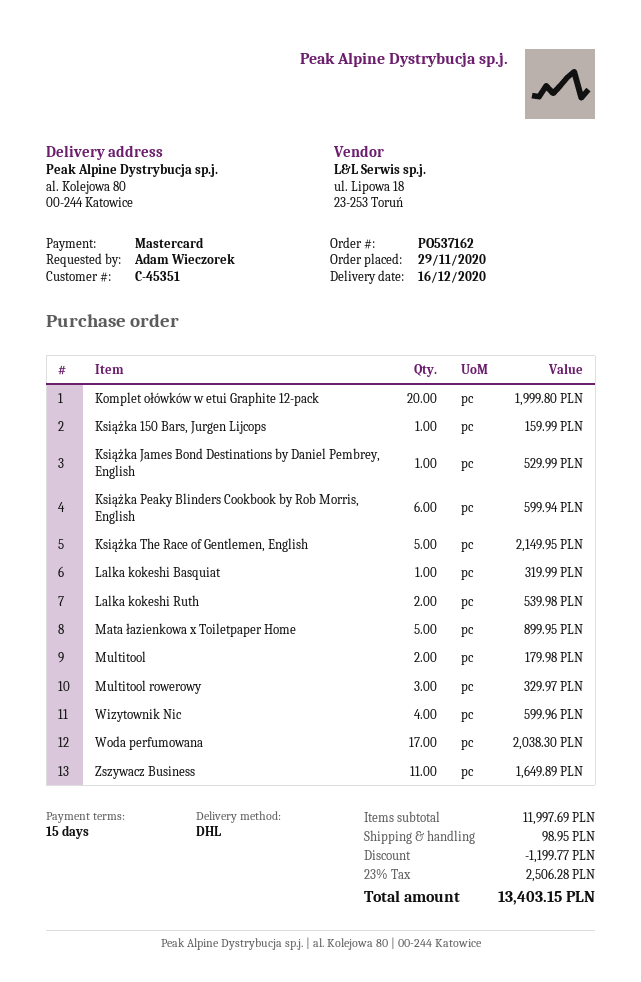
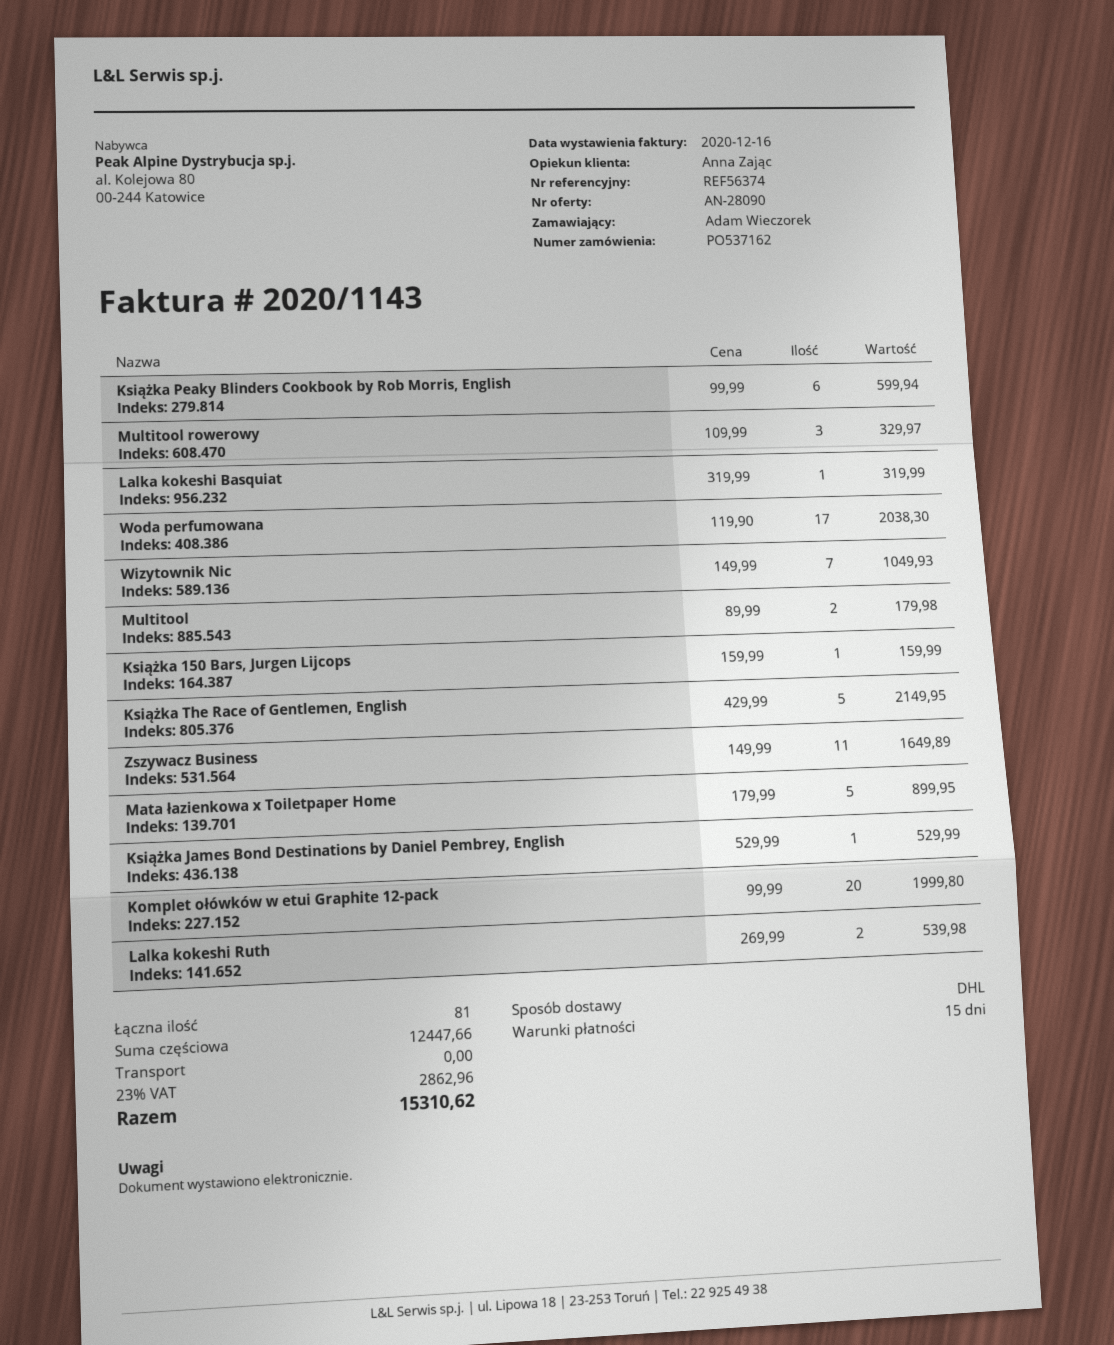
Wizytownik Nic: 4 for 599.96 -> 7 for 1049.93
subtotal: 11997.69 -> 12447.66
discount: 1199.77 -> none
shipping: 98.95 -> 0.00
tax: 23% = 2506.28 -> 23% = 2862.96
total: 13403.15 -> 15310.62

